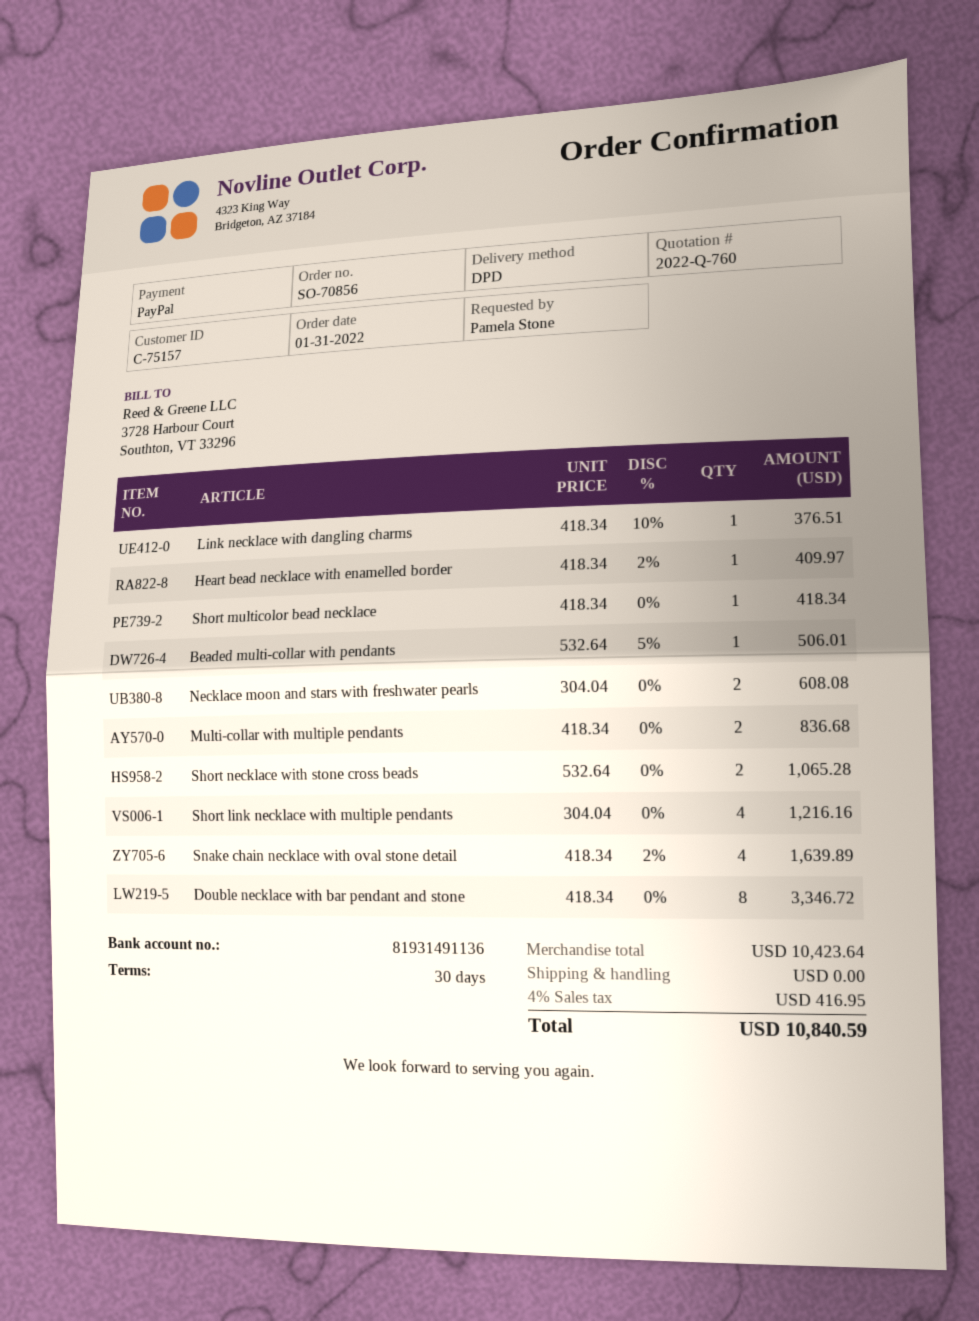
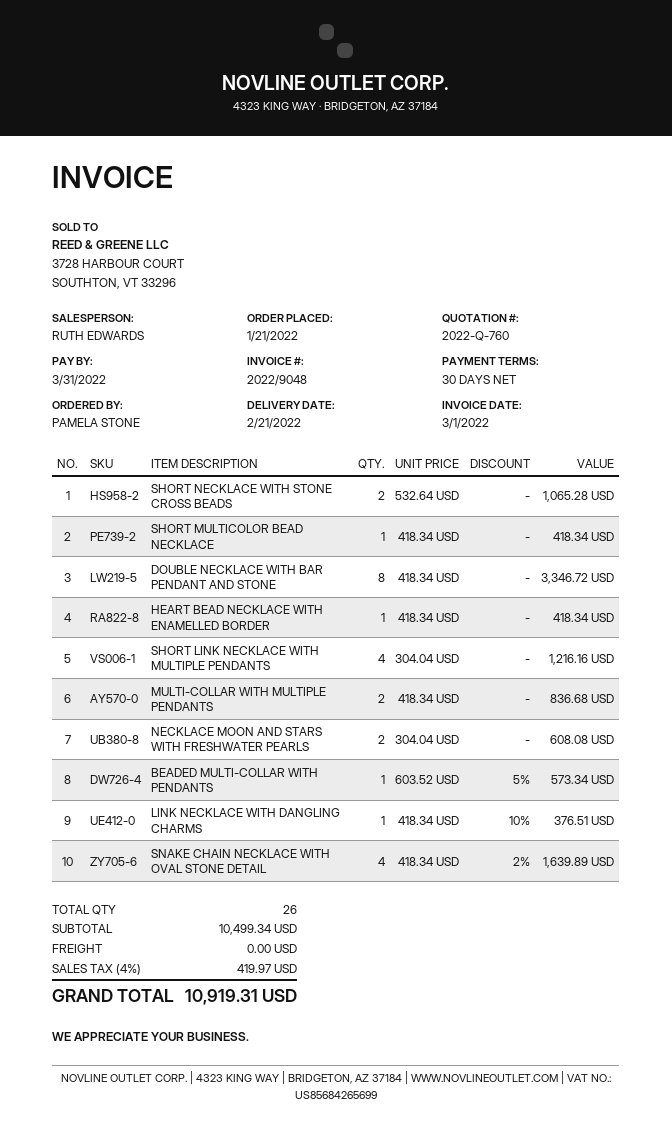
order date: 2022-01-31 -> 2022-01-21
Heart bead necklace with enamelled border: 1 x 418.34 - 2% = 409.97 -> 1 x 418.34 = 418.34
Beaded multi-collar with pendants: 1 x 532.64 - 5% = 506.01 -> 1 x 603.52 - 5% = 573.34
subtotal: 10423.64 -> 10499.34
tax: 4% = 416.95 -> 4% = 419.97
total: 10840.59 -> 10919.31

